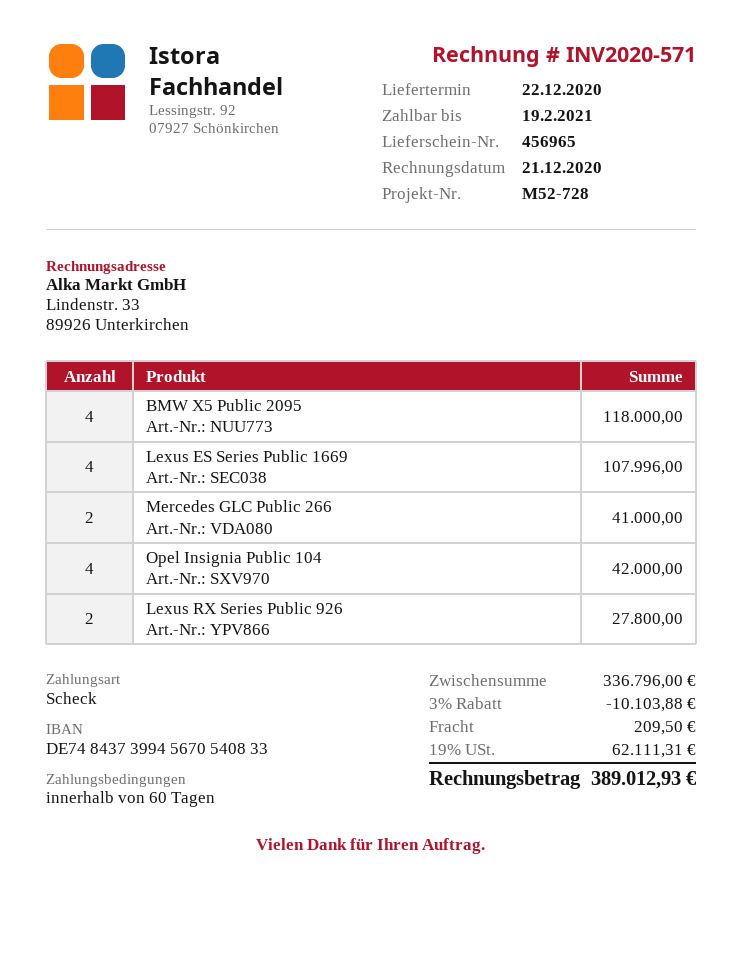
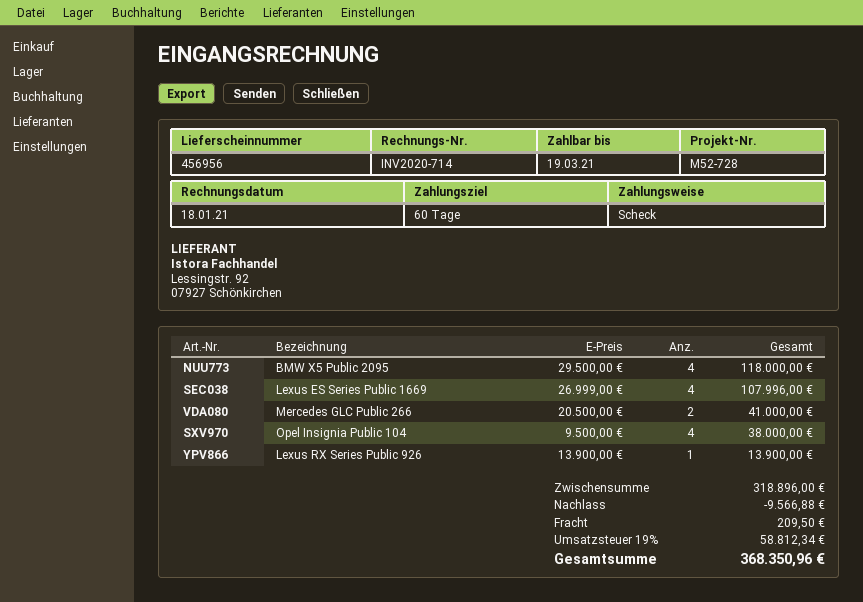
delivery note number: 456965 -> 456956
invoice number: INV2020-571 -> INV2020-714
invoice date: 2020-12-21 -> 2021-01-18
due date: 2021-02-19 -> 2021-03-19
Opel Insignia Public 104: 4 for 42000.00 -> 4 for 38000.00
Lexus RX Series Public 926: 2 for 27800.00 -> 1 for 13900.00
subtotal: 336796.00 -> 318896.00
discount: 10103.88 -> 9566.88
tax: 19% = 62111.31 -> 19% = 58812.34
total: 389012.93 -> 368350.96

